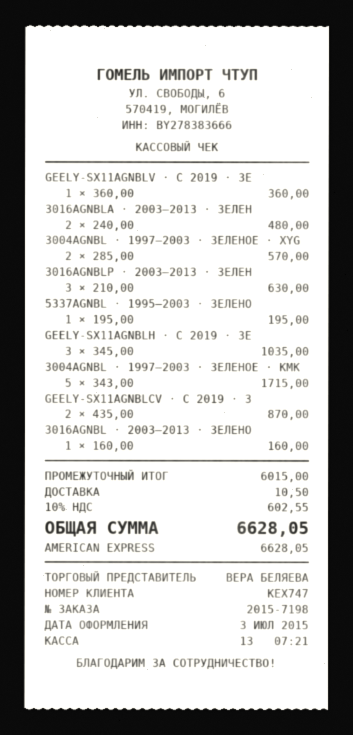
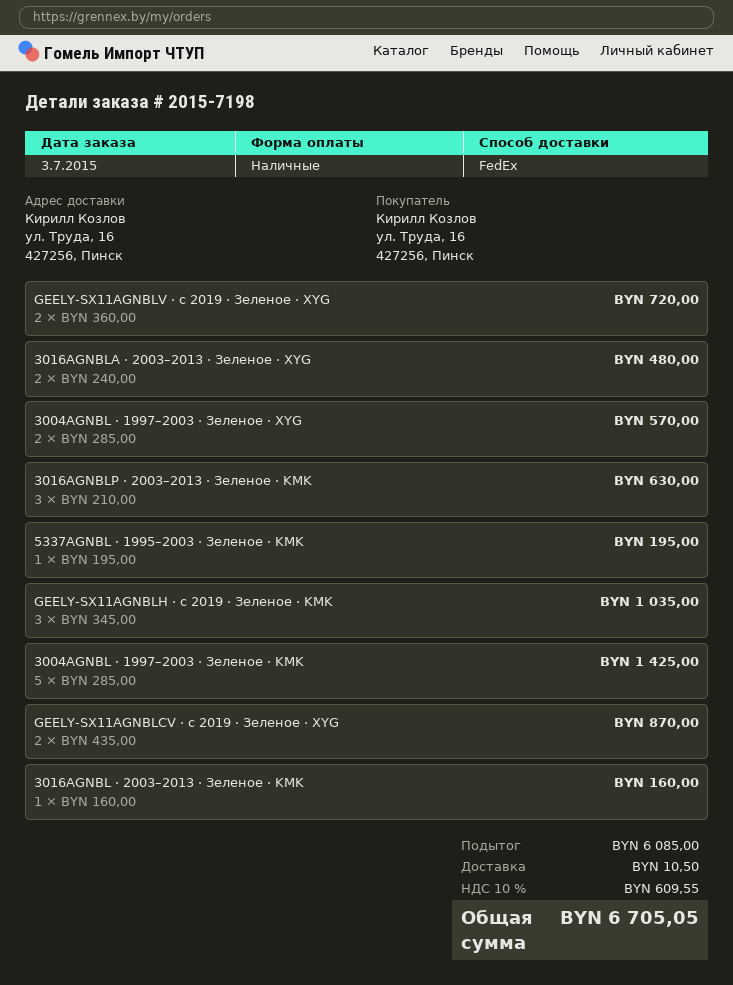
payment method: American Express -> cash
GEELY-SX11AGNBLV · С 2019 · ЗЕ: 1 x 360.00 = 360.00 -> 2 x 360.00 = 720.00
3004AGNBL · 1997–2003 · ЗЕЛЕНОЕ · KMK: 5 x 343.00 = 1715.00 -> 5 x 285.00 = 1425.00
subtotal: 6015.00 -> 6085.00
tax: 10% = 602.55 -> 10% = 609.55
total: 6628.05 -> 6705.05

